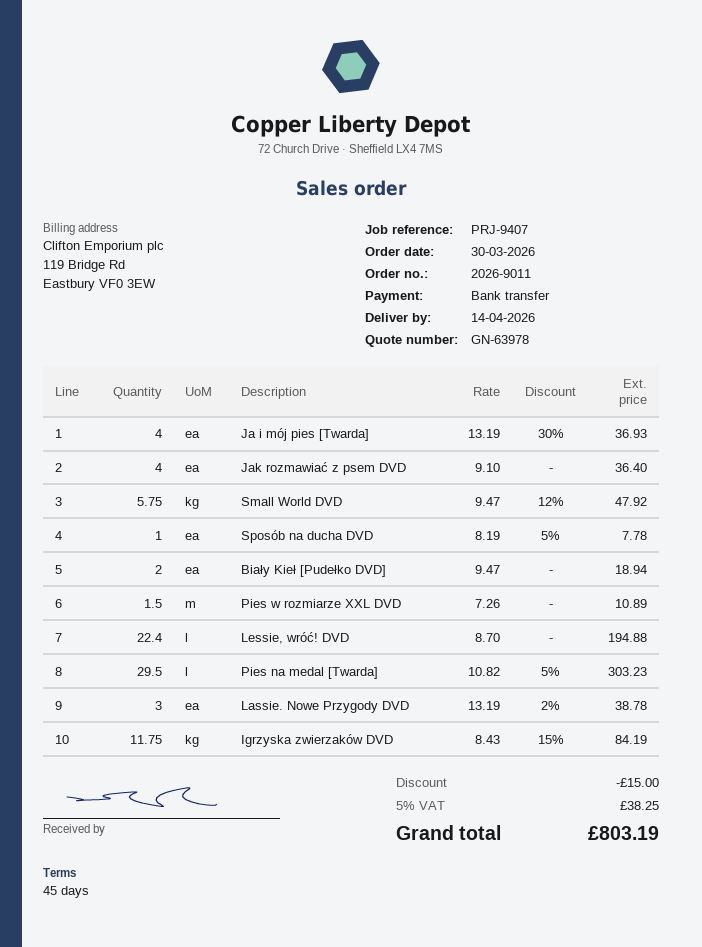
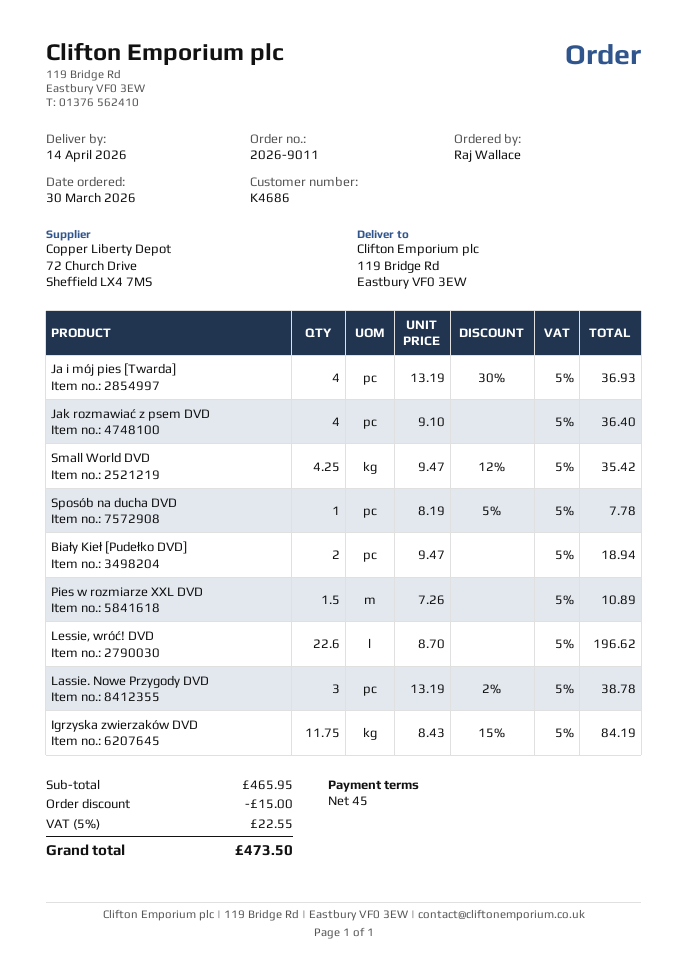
Small World DVD: 5.75 x 9.47 - 12% = 47.92 -> 4.25 x 9.47 - 12% = 35.42
Lessie, wróć! DVD: 22.4 x 8.70 = 194.88 -> 22.6 x 8.70 = 196.62
Pies na medal [Twarda]: 29.5 x 10.82 - 5% = 303.23 -> none
tax: 5% = 38.25 -> 5% = 22.55
total: 803.19 -> 473.50

